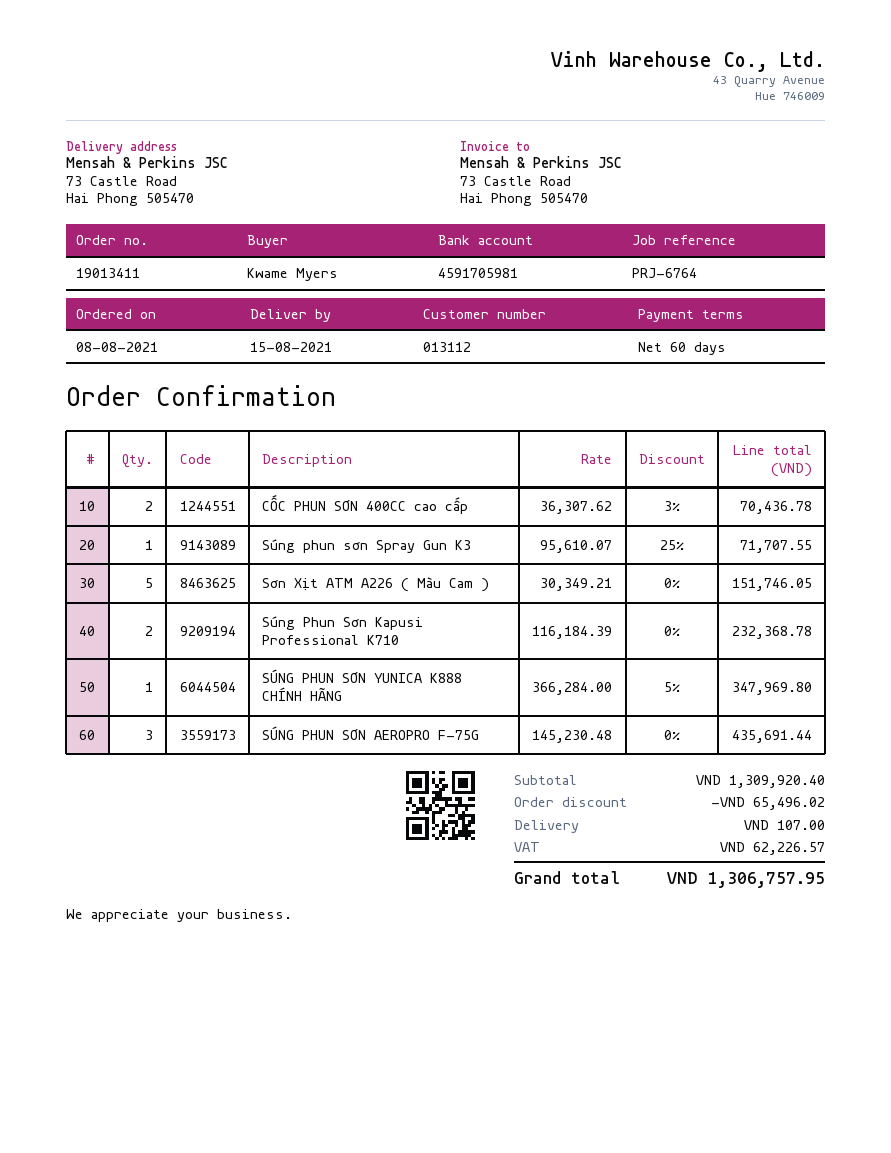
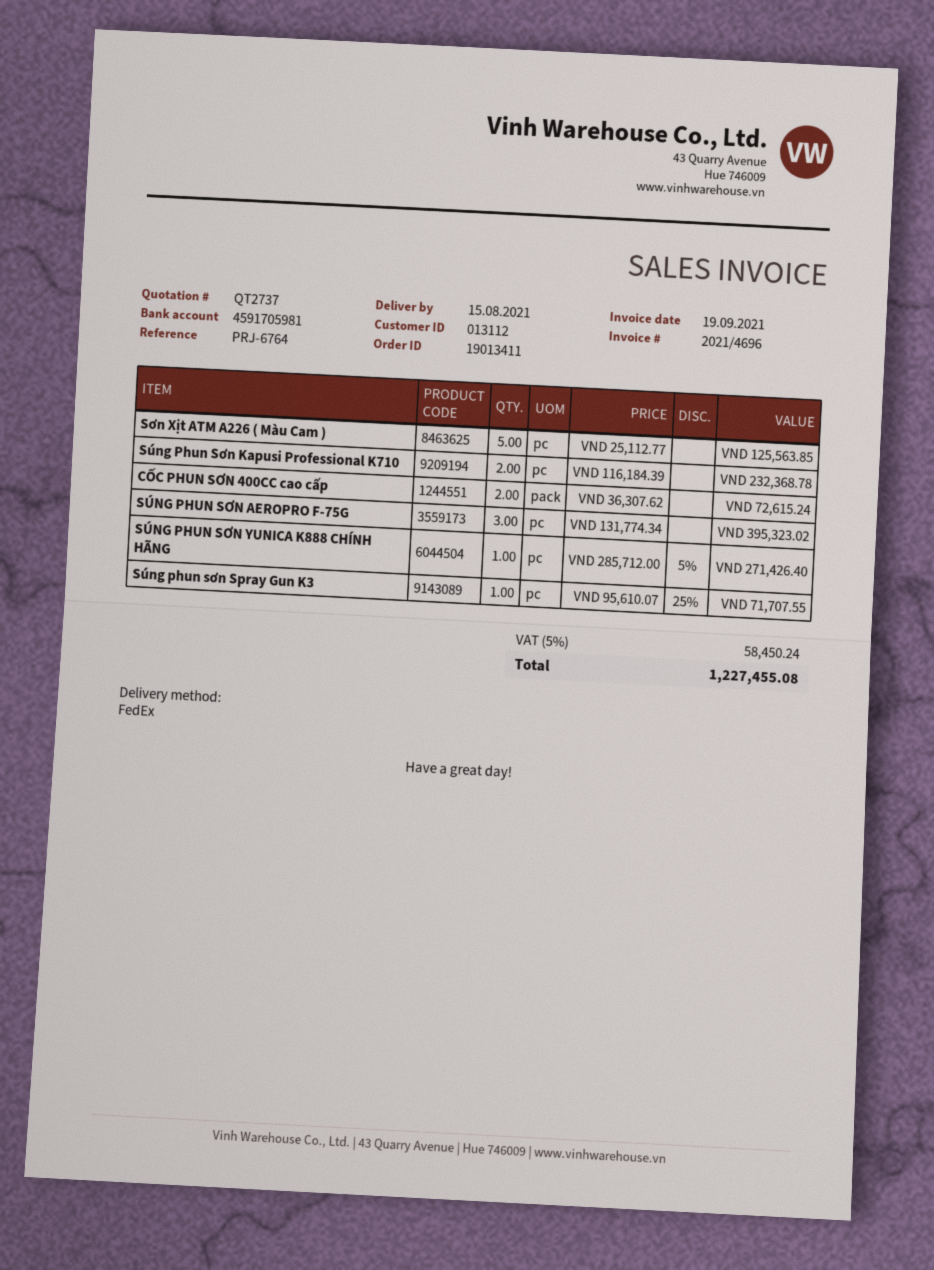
CỐC PHUN SƠN 400CC cao cấp: 2 x 36307.62 - 3% = 70436.78 -> 2 x 36307.62 = 72615.24
Sơn Xịt ATM A226 ( Màu Cam ): 5 x 30349.21 = 151746.05 -> 5 x 25112.77 = 125563.85
SÚNG PHUN SƠN YUNICA K888 CHÍNH HÃNG: 1 x 366284.00 - 5% = 347969.80 -> 1 x 285712.00 - 5% = 271426.40
SÚNG PHUN SƠN AEROPRO F-75G: 3 x 145230.48 = 435691.44 -> 3 x 131774.34 = 395323.02
discount: 65496.02 -> none
shipping: 107.00 -> none
tax: 62226.57 -> 58450.24
total: 1306757.95 -> 1227455.08

